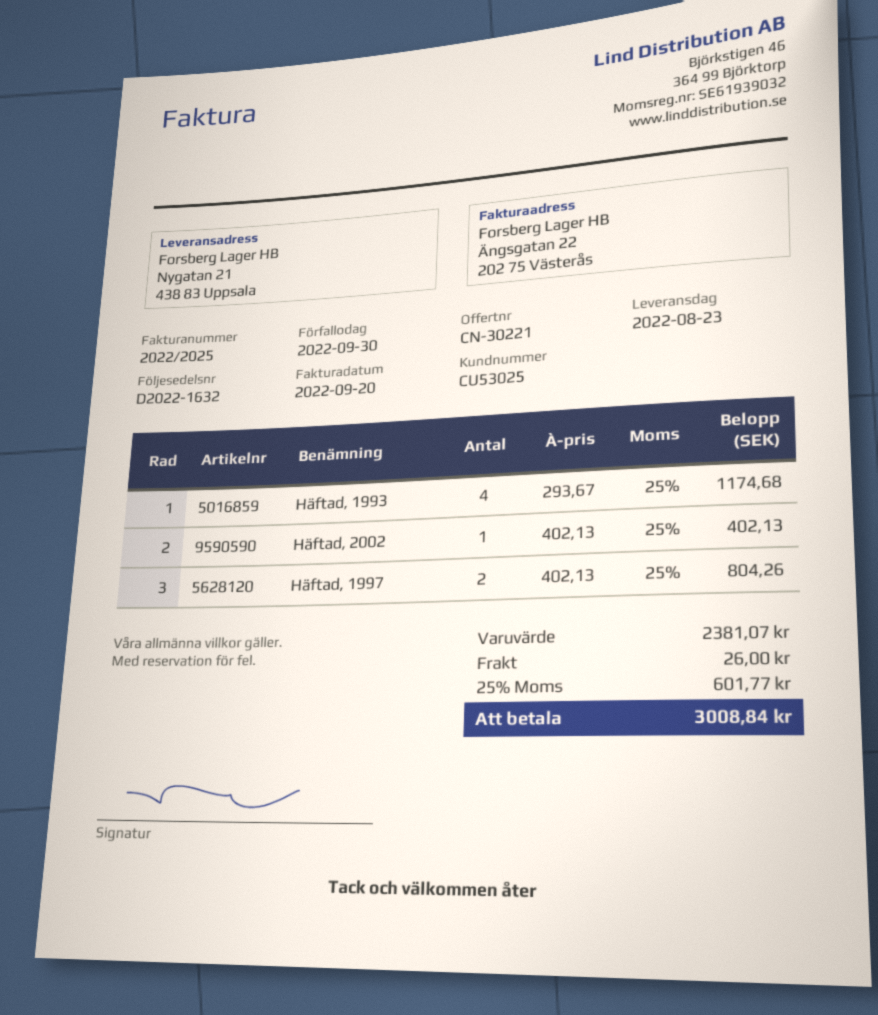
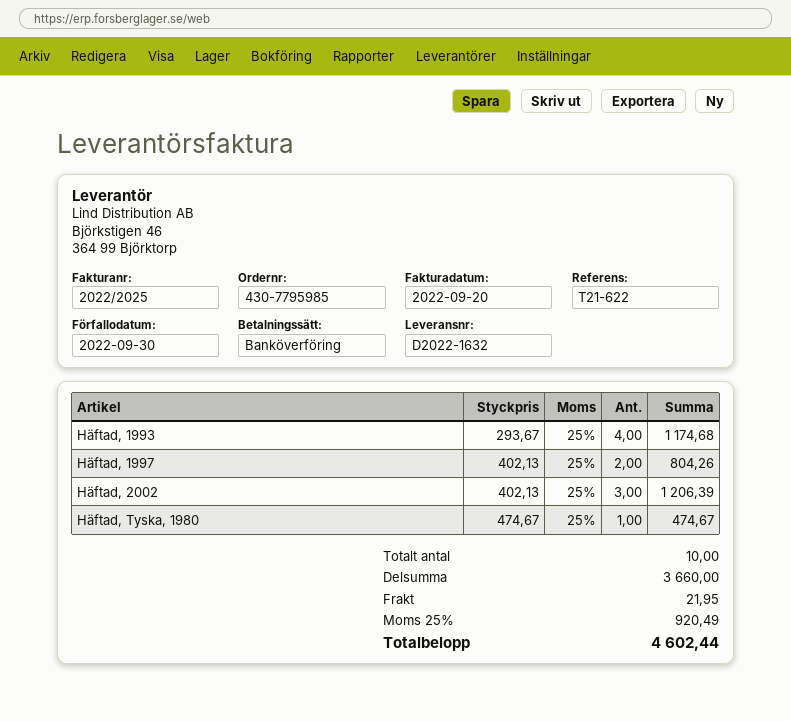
Häftad, 2002: 1 x 402.13 = 402.13 -> 3 x 402.13 = 1206.39
Häftad, Tyska, 1980: none -> 1 x 474.67 = 474.67
subtotal: 2381.07 -> 3660.00
shipping: 26.00 -> 21.95
tax: 25% = 601.77 -> 25% = 920.49
total: 3008.84 -> 4602.44

